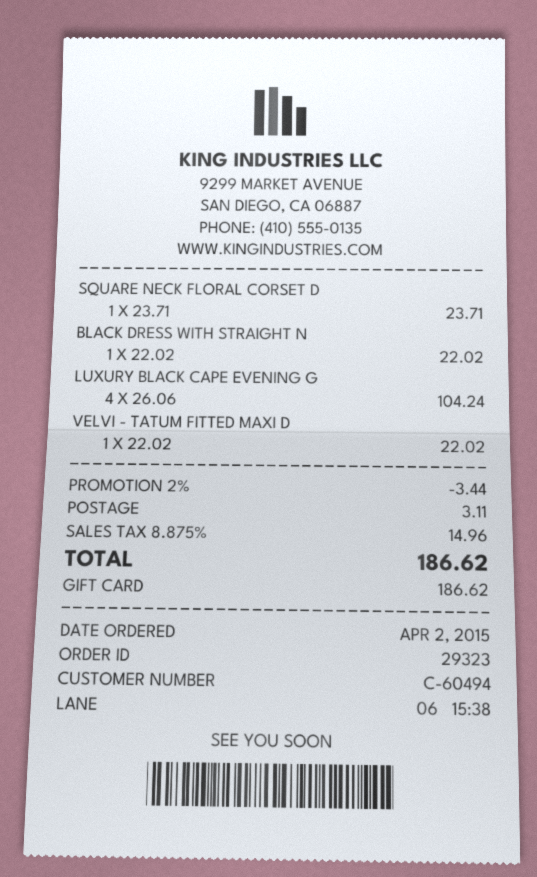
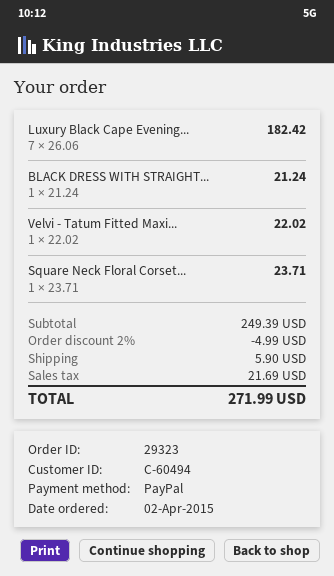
payment method: gift card -> PayPal
BLACK DRESS WITH STRAIGHT N: 1 x 22.02 = 22.02 -> 1 x 21.24 = 21.24
LUXURY BLACK CAPE EVENING G: 4 x 26.06 = 104.24 -> 7 x 26.06 = 182.42
discount: 2% = 3.44 -> 2% = 4.99
shipping: 3.11 -> 5.90
tax: 14.96 -> 21.69
total: 186.62 -> 271.99

